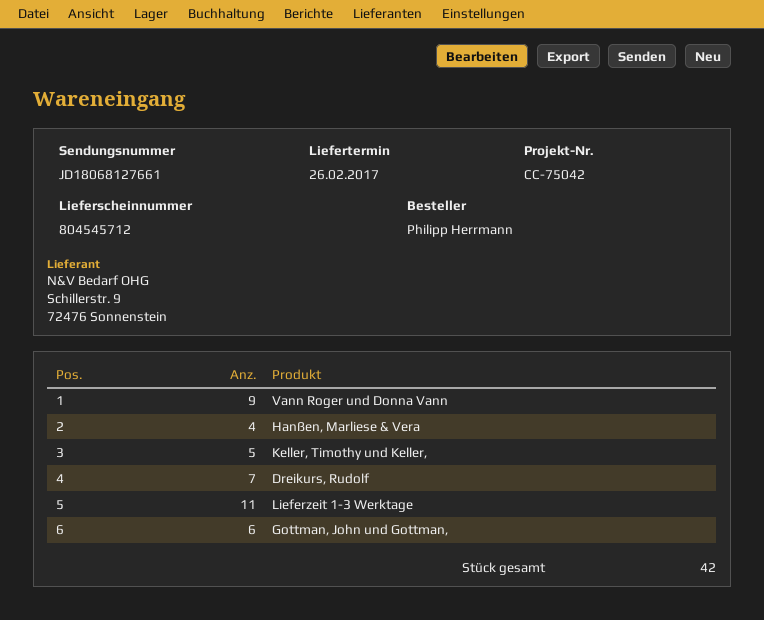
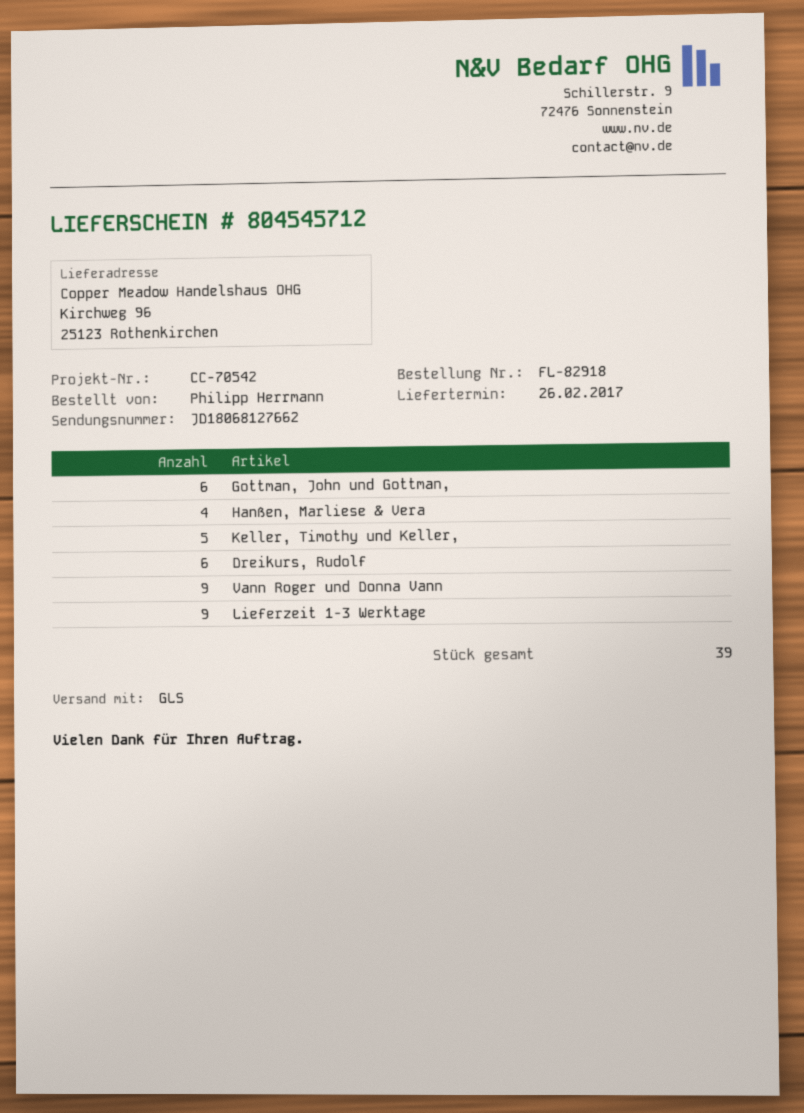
reference: CC-75042 -> CC-70542
tracking number: JD18068127661 -> JD18068127662
Dreikurs, Rudolf: 7 -> 6
Lieferzeit 1-3 Werktage: 11 -> 9
total quantity: 42 -> 39

